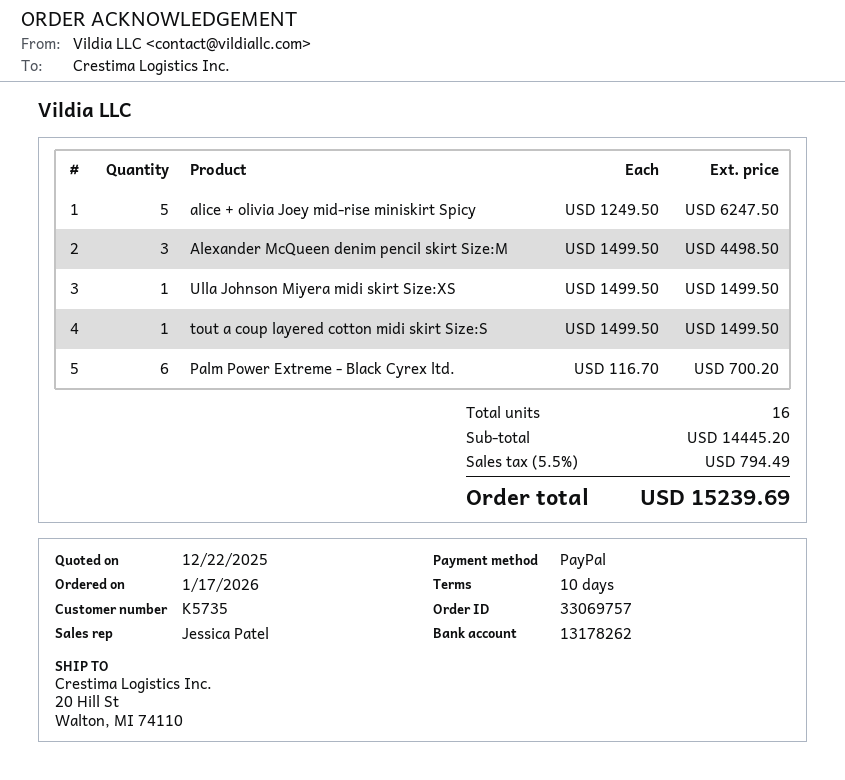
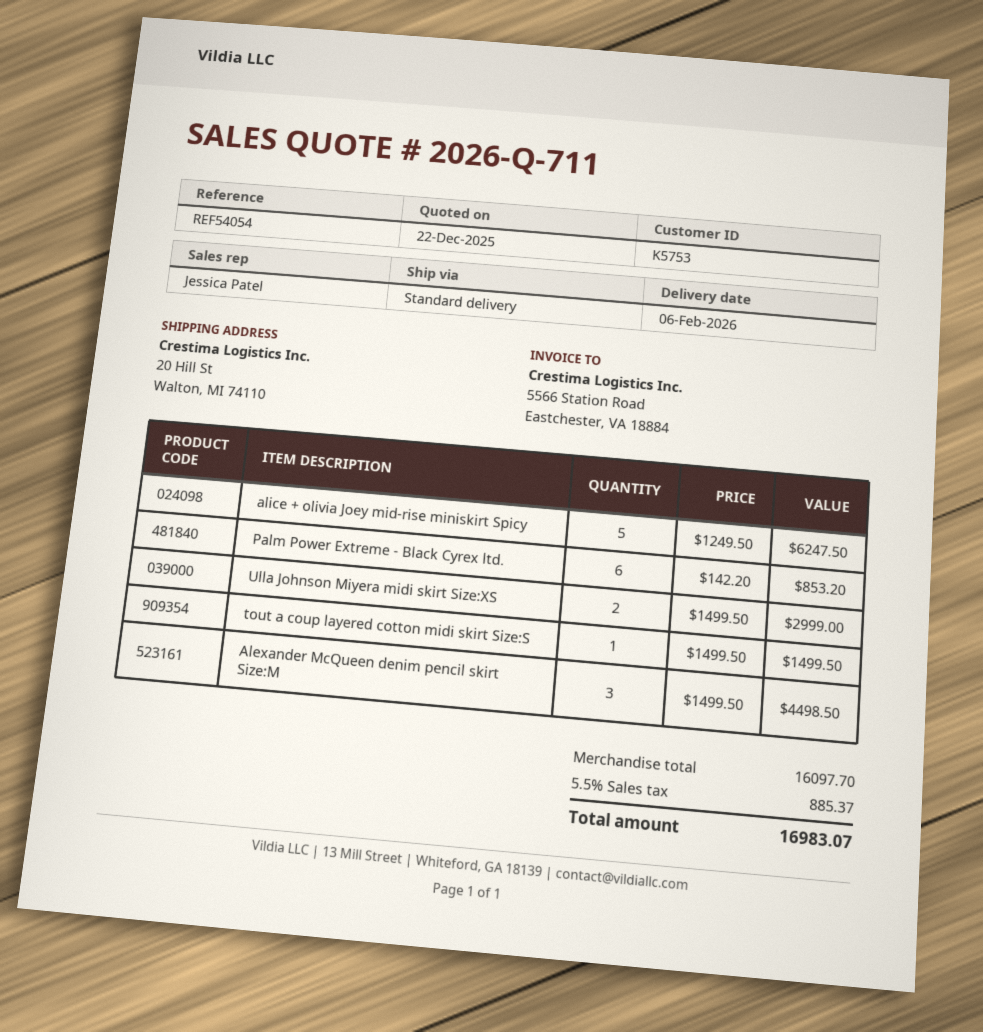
customer number: K5735 -> K5753
Ulla Johnson Miyera midi skirt Size:XS: 1 x 1499.50 = 1499.50 -> 2 x 1499.50 = 2999.00
Palm Power Extreme - Black Cyrex ltd.: 6 x 116.70 = 700.20 -> 6 x 142.20 = 853.20
subtotal: 14445.20 -> 16097.70
tax: 5.5% = 794.49 -> 5.5% = 885.37
total: 15239.69 -> 16983.07

